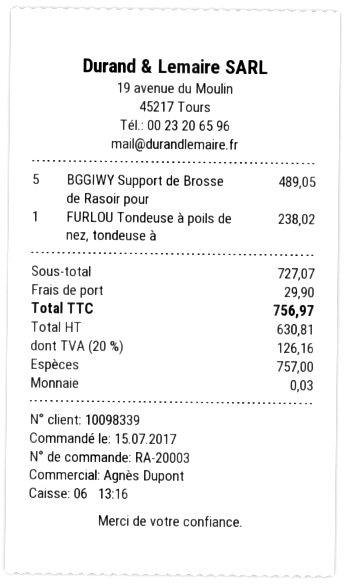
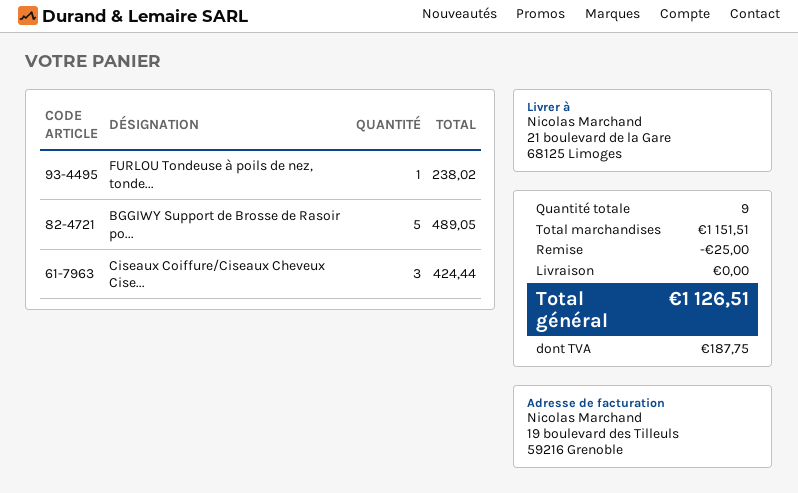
Ciseaux Coiffure/Ciseaux Cheveux Cise...: none -> 3 for 424.44
subtotal: 727.07 -> 1151.51
discount: none -> 25.00
shipping: 29.90 -> 0.00
tax: 126.16 -> 187.75
total: 756.97 -> 1126.51

